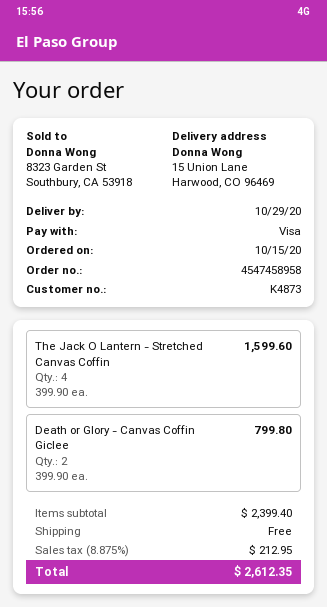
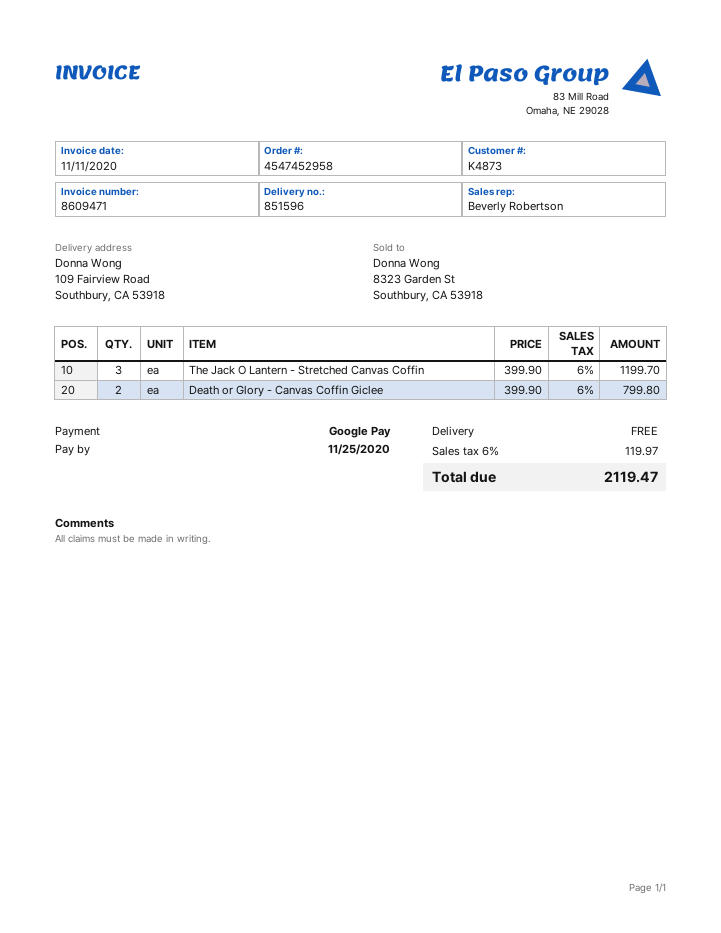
order number: 4547458958 -> 4547452958
payment method: Visa -> Google Pay
ship to: 15 Union Lane, Harwood, CO 96469 -> 109 Fairview Road, Southbury, CA 53918
The Jack O Lantern - Stretched Canvas Coffin: 4 x 399.90 = 1599.60 -> 3 x 399.90 = 1199.70
tax: 8.875% = 212.95 -> 6% = 119.97
total: 2612.35 -> 2119.47

